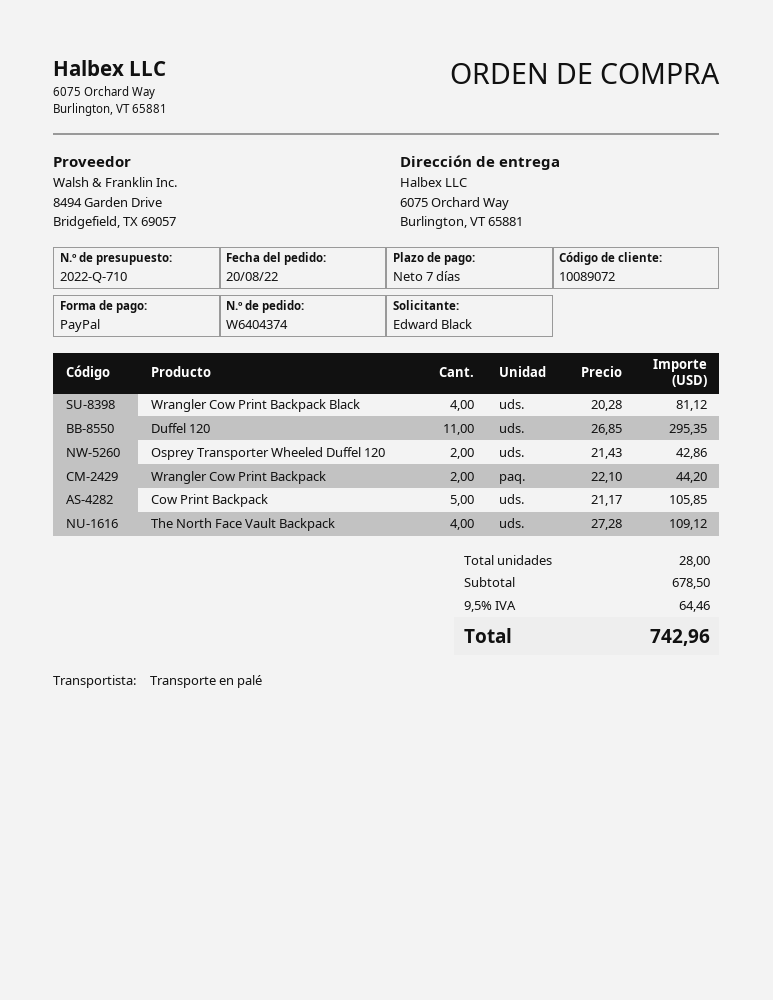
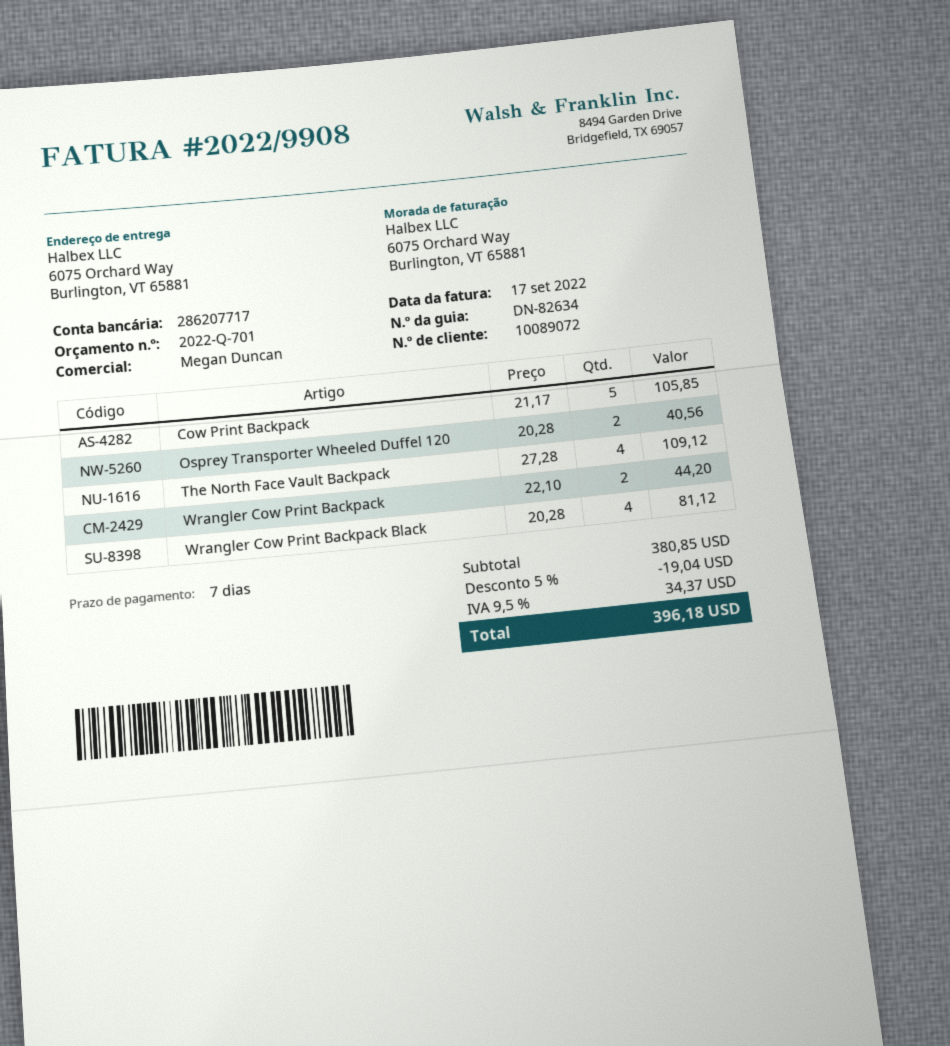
quote number: 2022-Q-710 -> 2022-Q-701
Duffel 120: 11 x 26.85 = 295.35 -> none
Osprey Transporter Wheeled Duffel 120: 2 x 21.43 = 42.86 -> 2 x 20.28 = 40.56
subtotal: 678.50 -> 380.85
discount: none -> 5% = 19.04
tax: 9.5% = 64.46 -> 9.5% = 34.37
total: 742.96 -> 396.18

